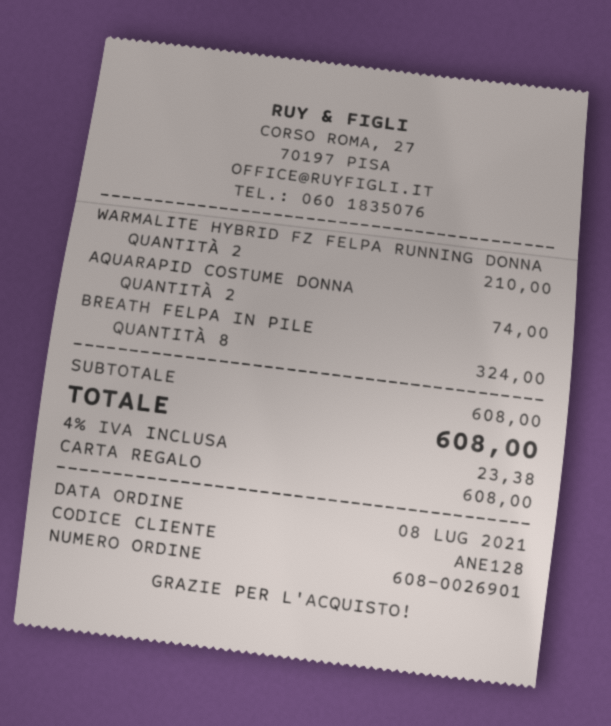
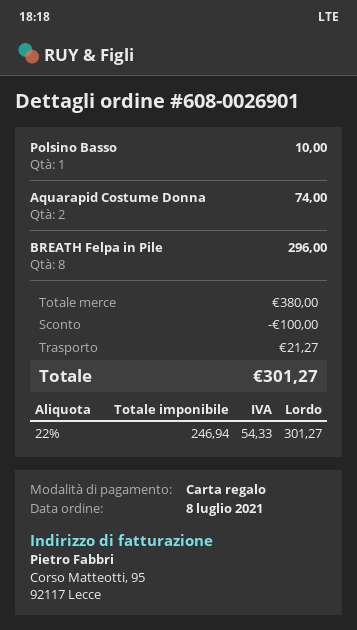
WARMALITE HYBRID FZ FELPA RUNNING DONNA: 2 for 210.00 -> none
BREATH FELPA IN PILE: 8 for 324.00 -> 8 for 296.00
Polsino Basso: none -> 1 for 10.00
subtotal: 608.00 -> 380.00
discount: none -> 100.00
shipping: none -> 21.27
tax: 4% = 23.38 -> 22% = 54.33
total: 608.00 -> 301.27

